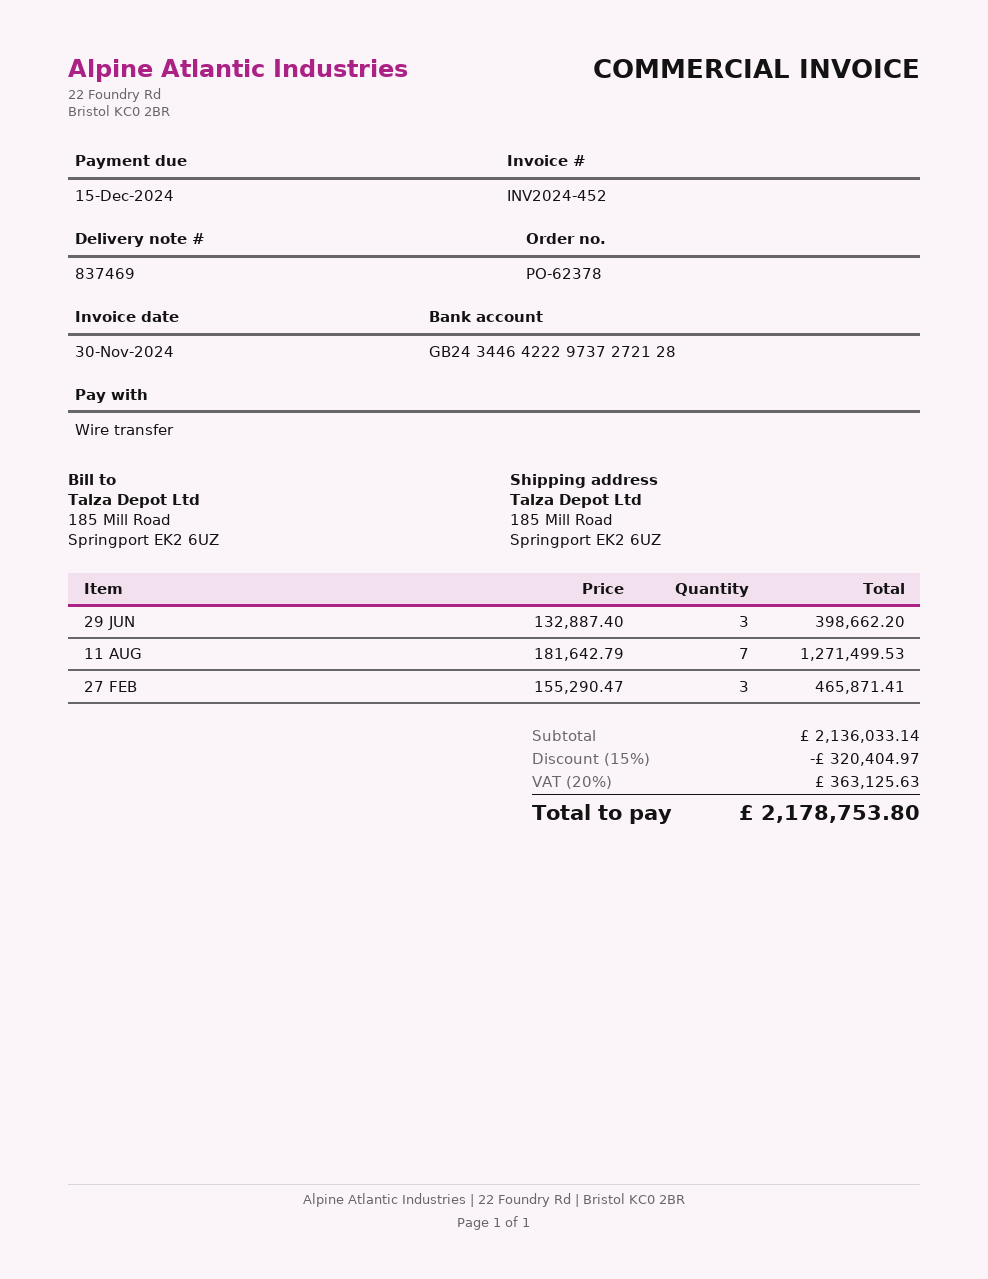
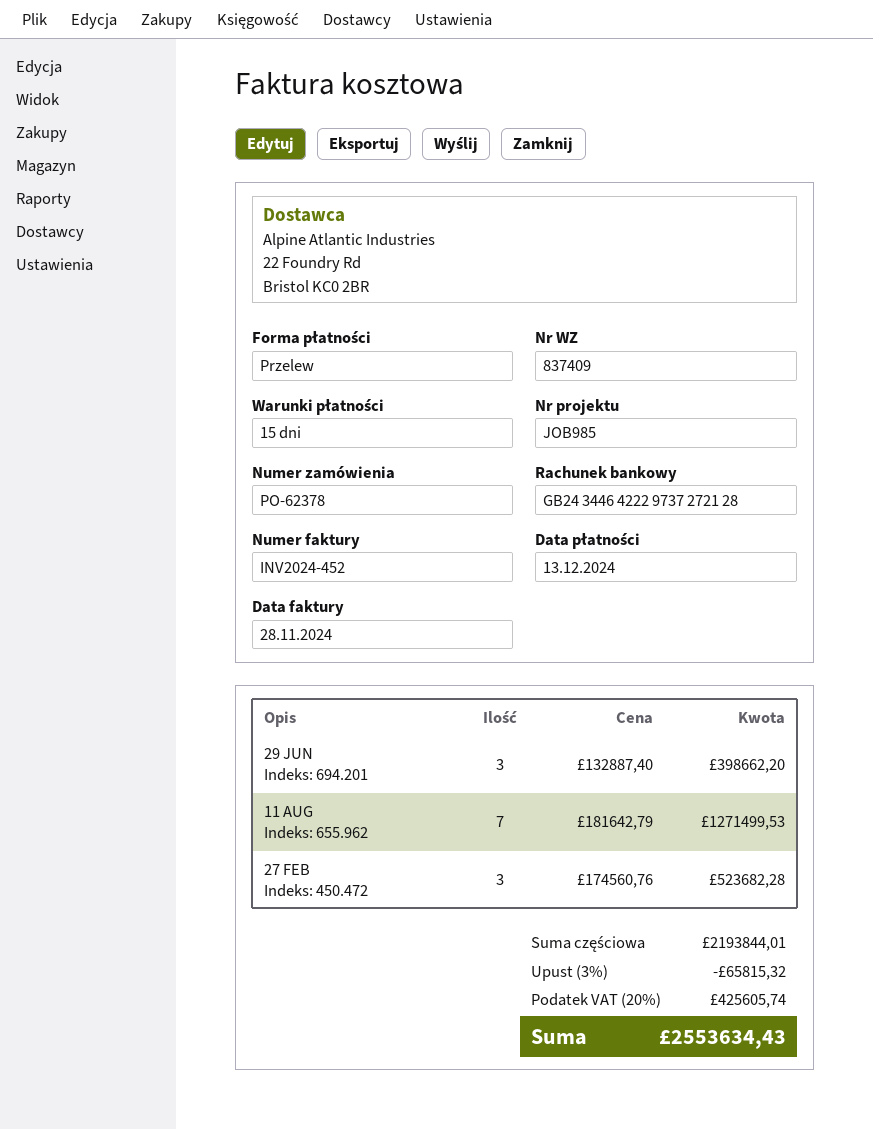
delivery note number: 837469 -> 837409
invoice date: 2024-11-30 -> 2024-11-28
due date: 2024-12-15 -> 2024-12-13
27 FEB: 3 x 155290.47 = 465871.41 -> 3 x 174560.76 = 523682.28
subtotal: 2136033.14 -> 2193844.01
discount: 15% = 320404.97 -> 3% = 65815.32
tax: 20% = 363125.63 -> 20% = 425605.74
total: 2178753.80 -> 2553634.43

